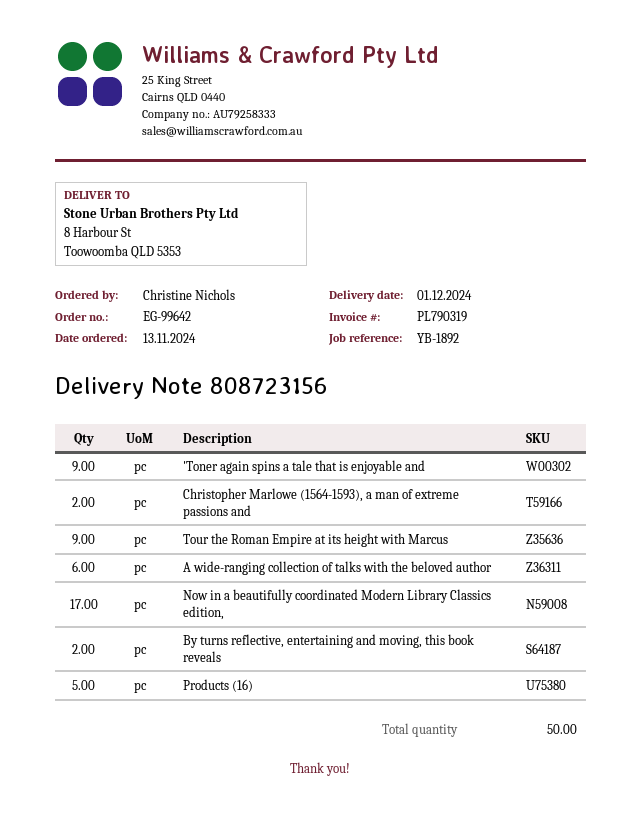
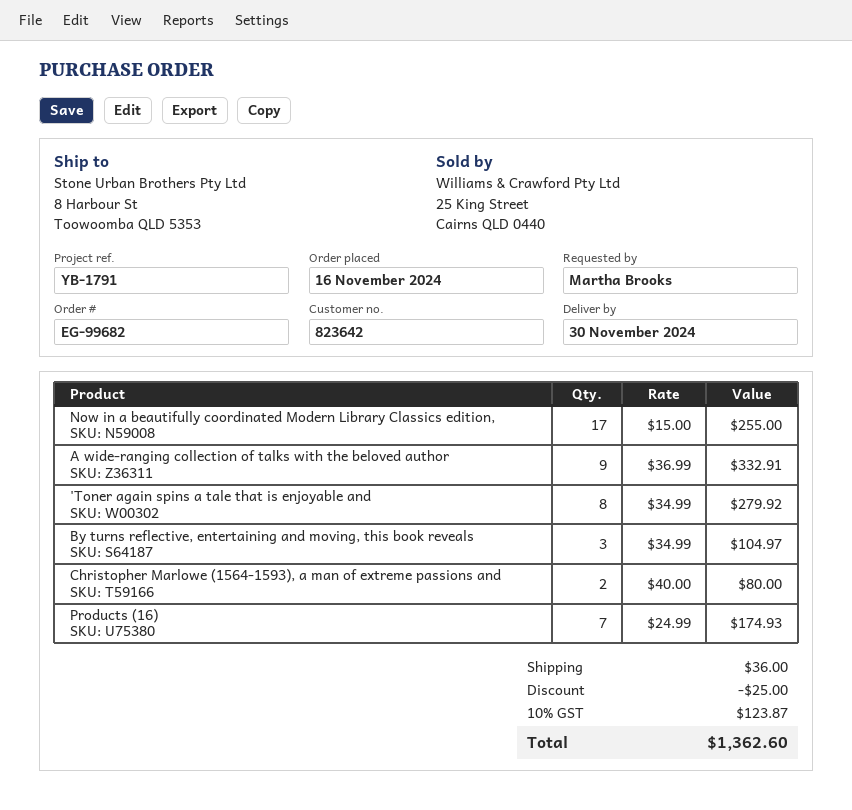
order number: EG-99642 -> EG-99682
order date: 2024-11-13 -> 2024-11-16
delivery date: 2024-12-01 -> 2024-11-30
reference: YB-1892 -> YB-1791
ordered by: Christine Nichols -> Martha Brooks
'Toner again spins a tale that is enjoyable and: 9 -> 8
Tour the Roman Empire at its height with Marcus: 9 -> none
A wide-ranging collection of talks with the beloved author: 6 -> 9
By turns reflective, entertaining and moving, this book reveals: 2 -> 3
Products (16): 5 -> 7

